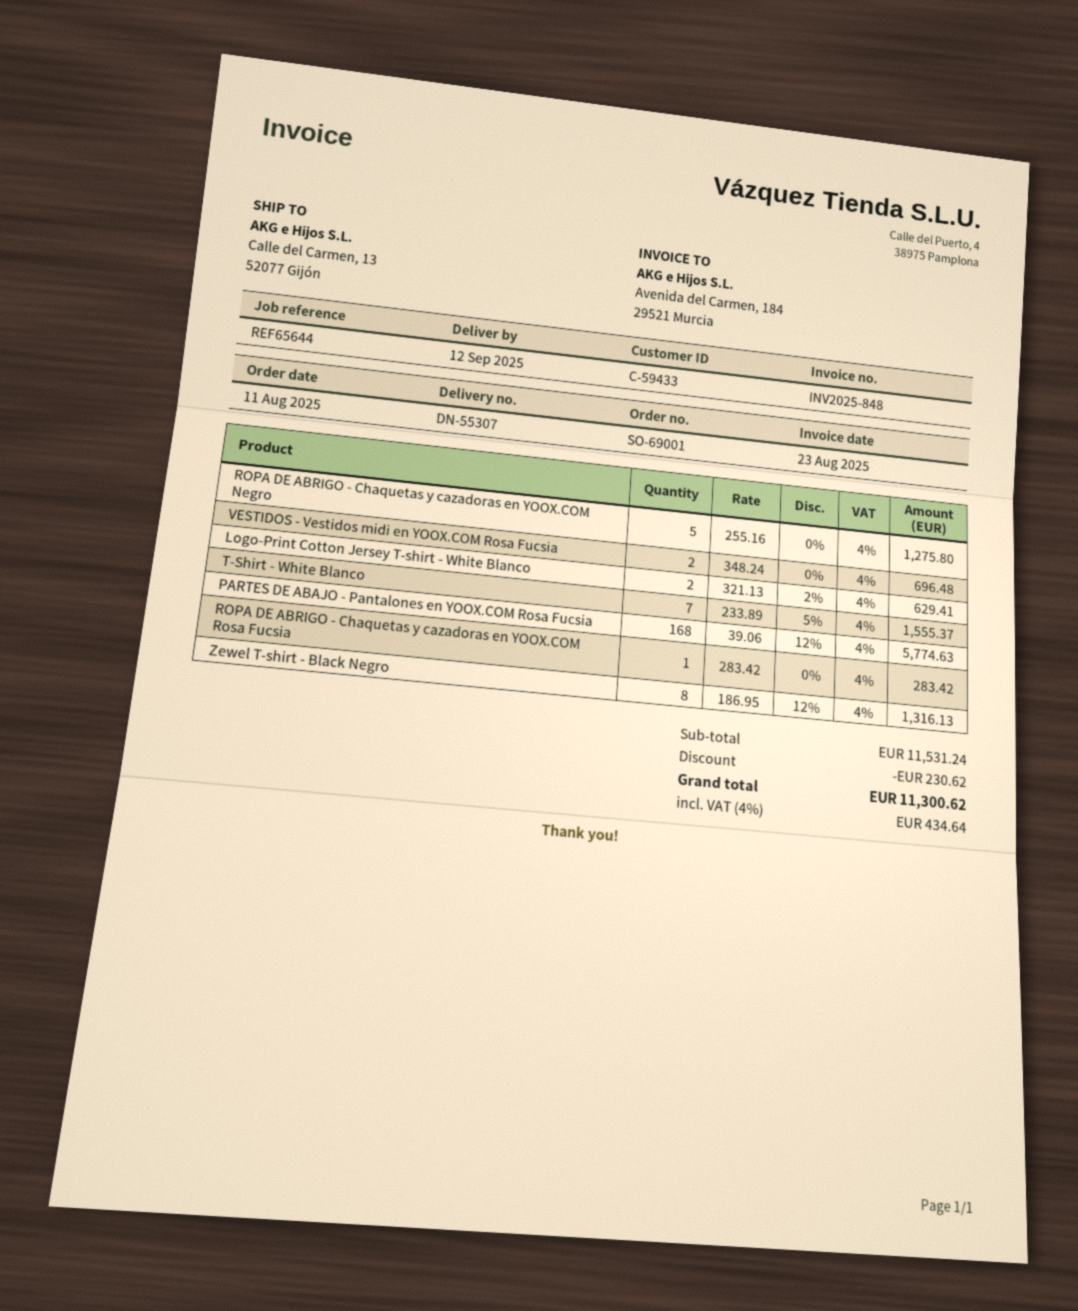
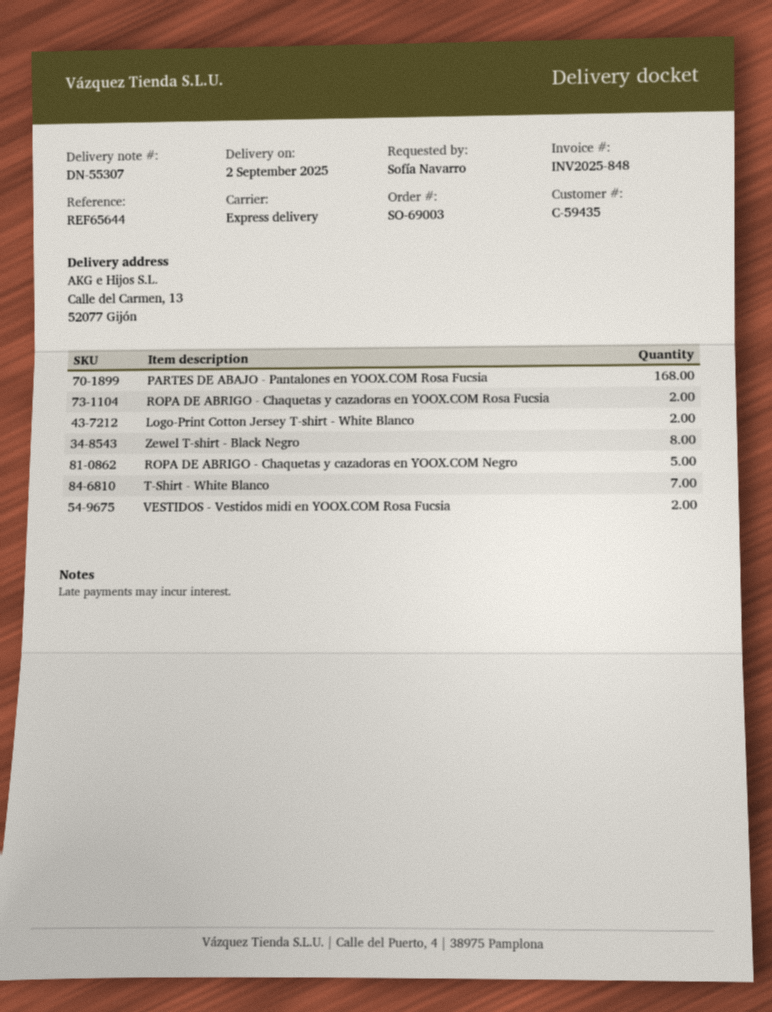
order number: SO-69001 -> SO-69003
delivery date: 2025-09-12 -> 2025-09-02
customer number: C-59433 -> C-59435
ROPA DE ABRIGO - Chaquetas y cazadoras en YOOX.COM Rosa Fucsia: 1 -> 2

